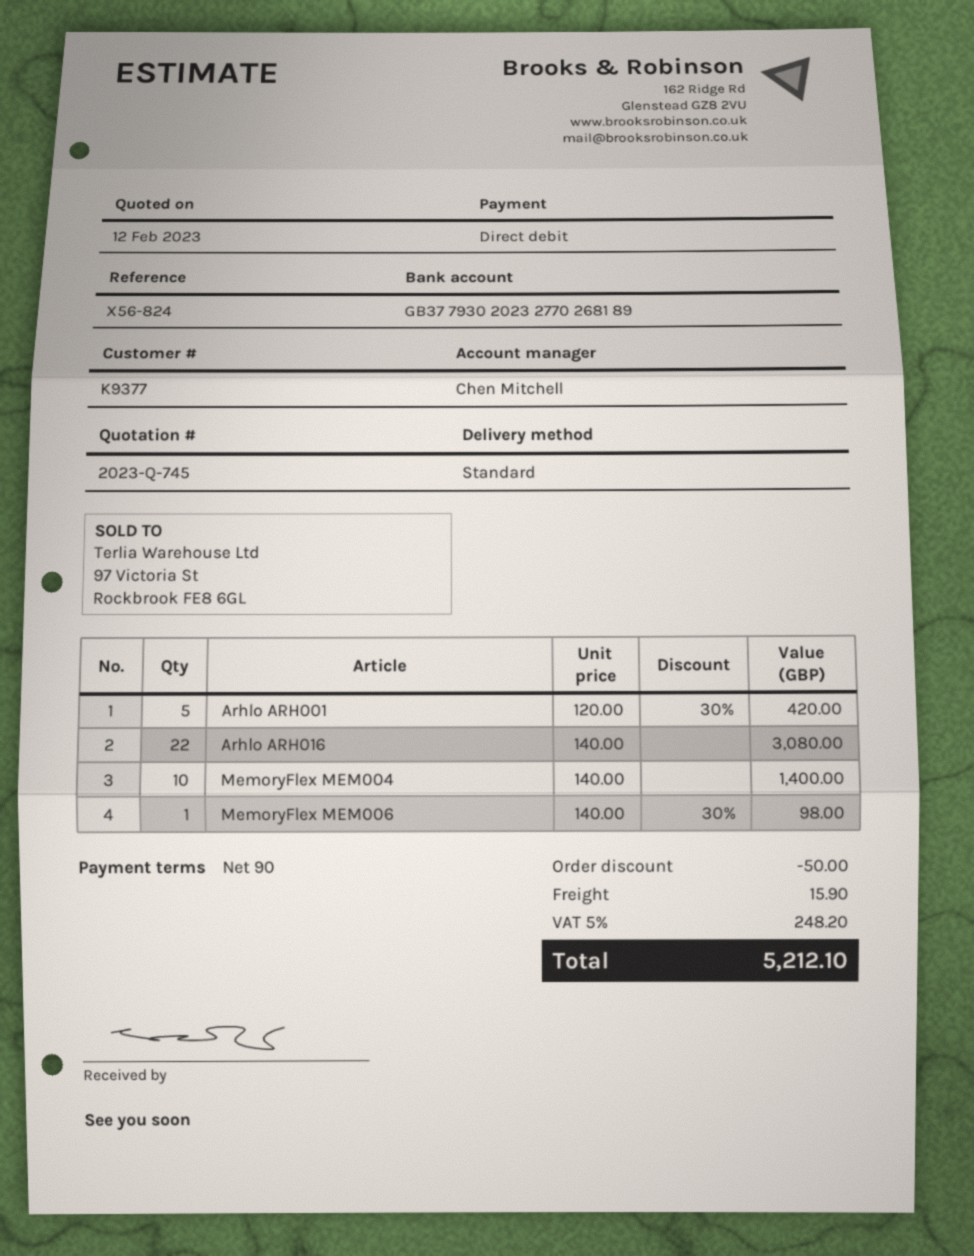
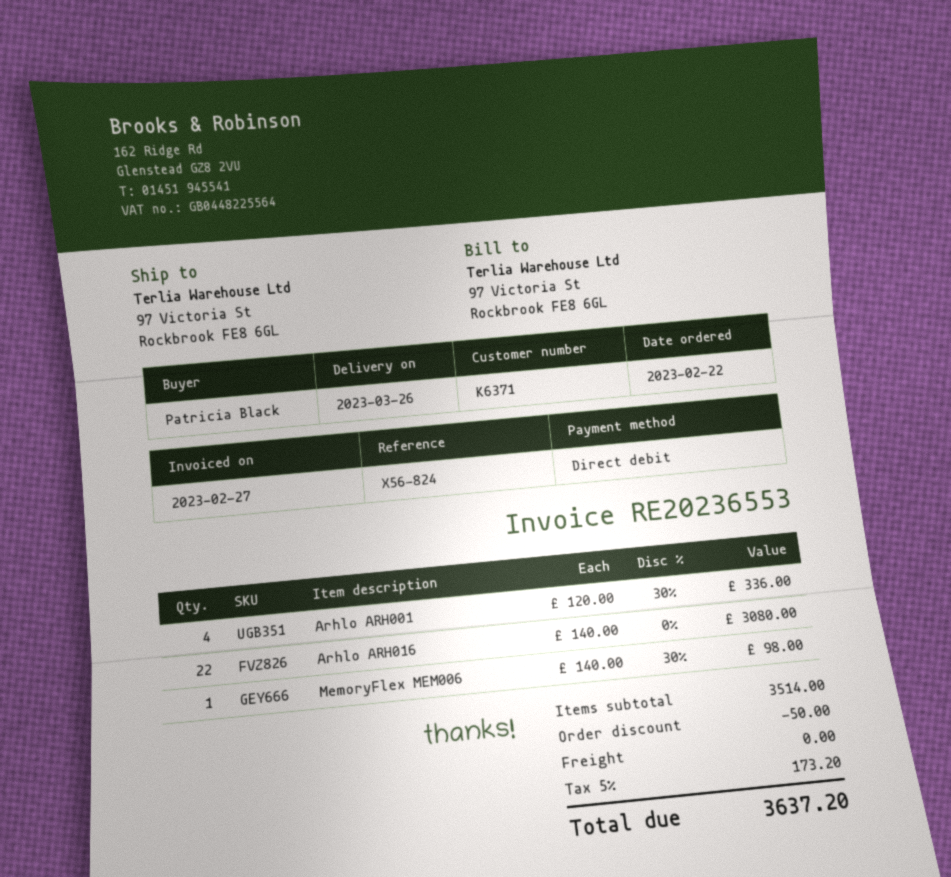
customer number: K9377 -> K6371
Arhlo ARH001: 5 x 120.00 - 30% = 420.00 -> 4 x 120.00 - 30% = 336.00
MemoryFlex MEM004: 10 x 140.00 = 1400.00 -> none
shipping: 15.90 -> 0.00
tax: 5% = 248.20 -> 5% = 173.20
total: 5212.10 -> 3637.20

